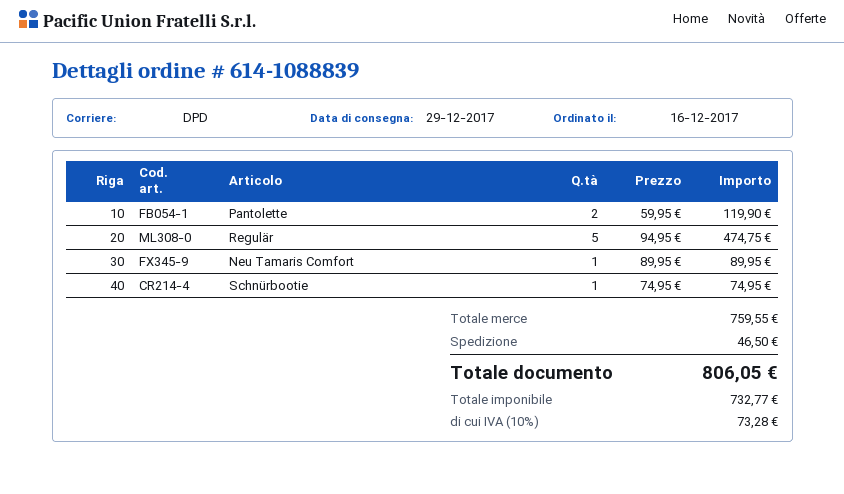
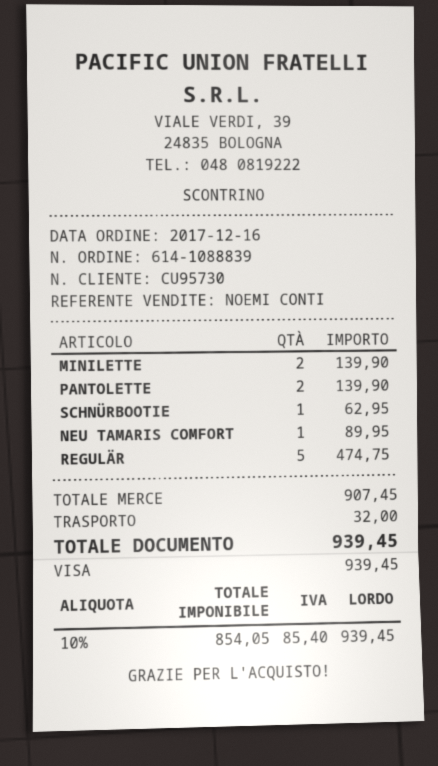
Pantolette: 2 for 119.90 -> 2 for 139.90
Schnürbootie: 1 for 74.95 -> 1 for 62.95
MINILETTE: none -> 2 for 139.90
subtotal: 759.55 -> 907.45
shipping: 46.50 -> 32.00
net: 732.77 -> 854.05
tax: 10% = 73.28 -> 10% = 85.40
total: 806.05 -> 939.45

